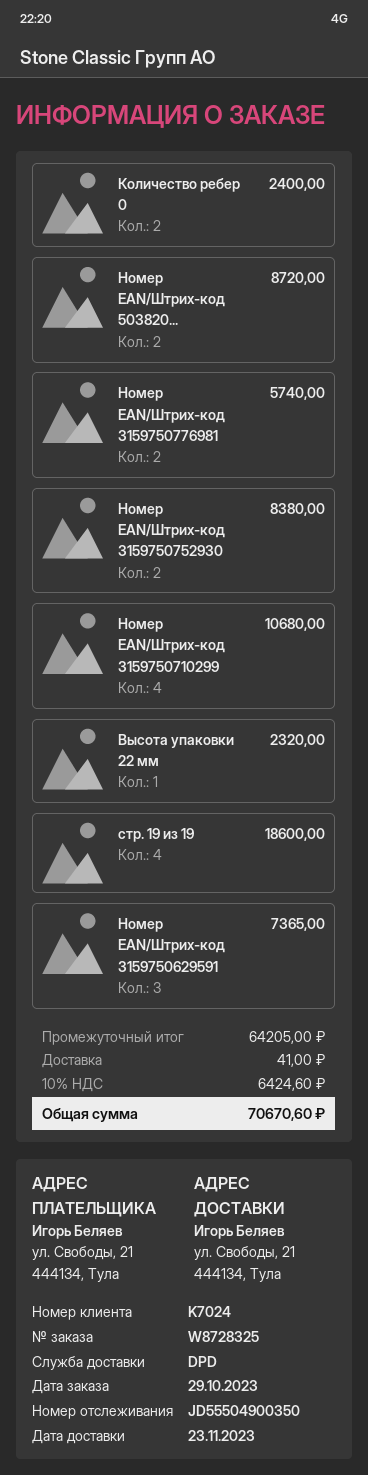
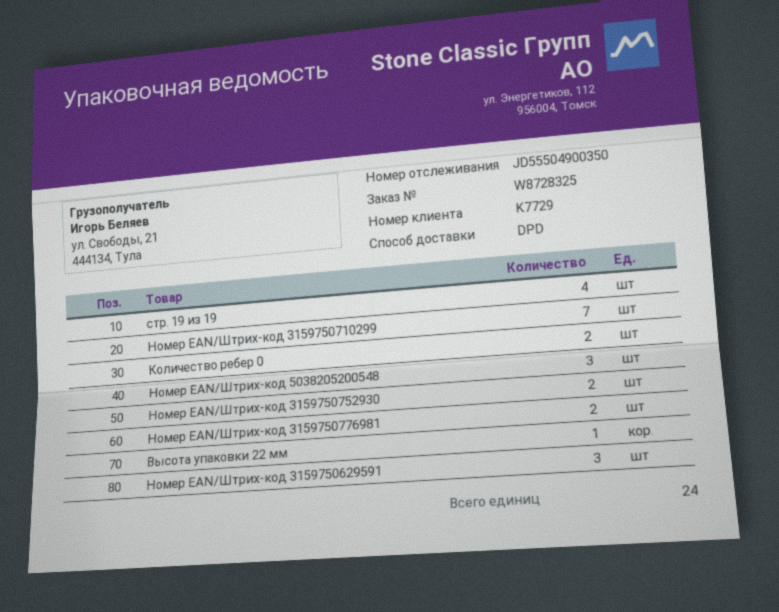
customer number: K7024 -> K7729
Номер EAN/Штрих-код 503820...: 2 -> 3
Номер EAN/Штрих-код 3159750710299: 4 -> 7

